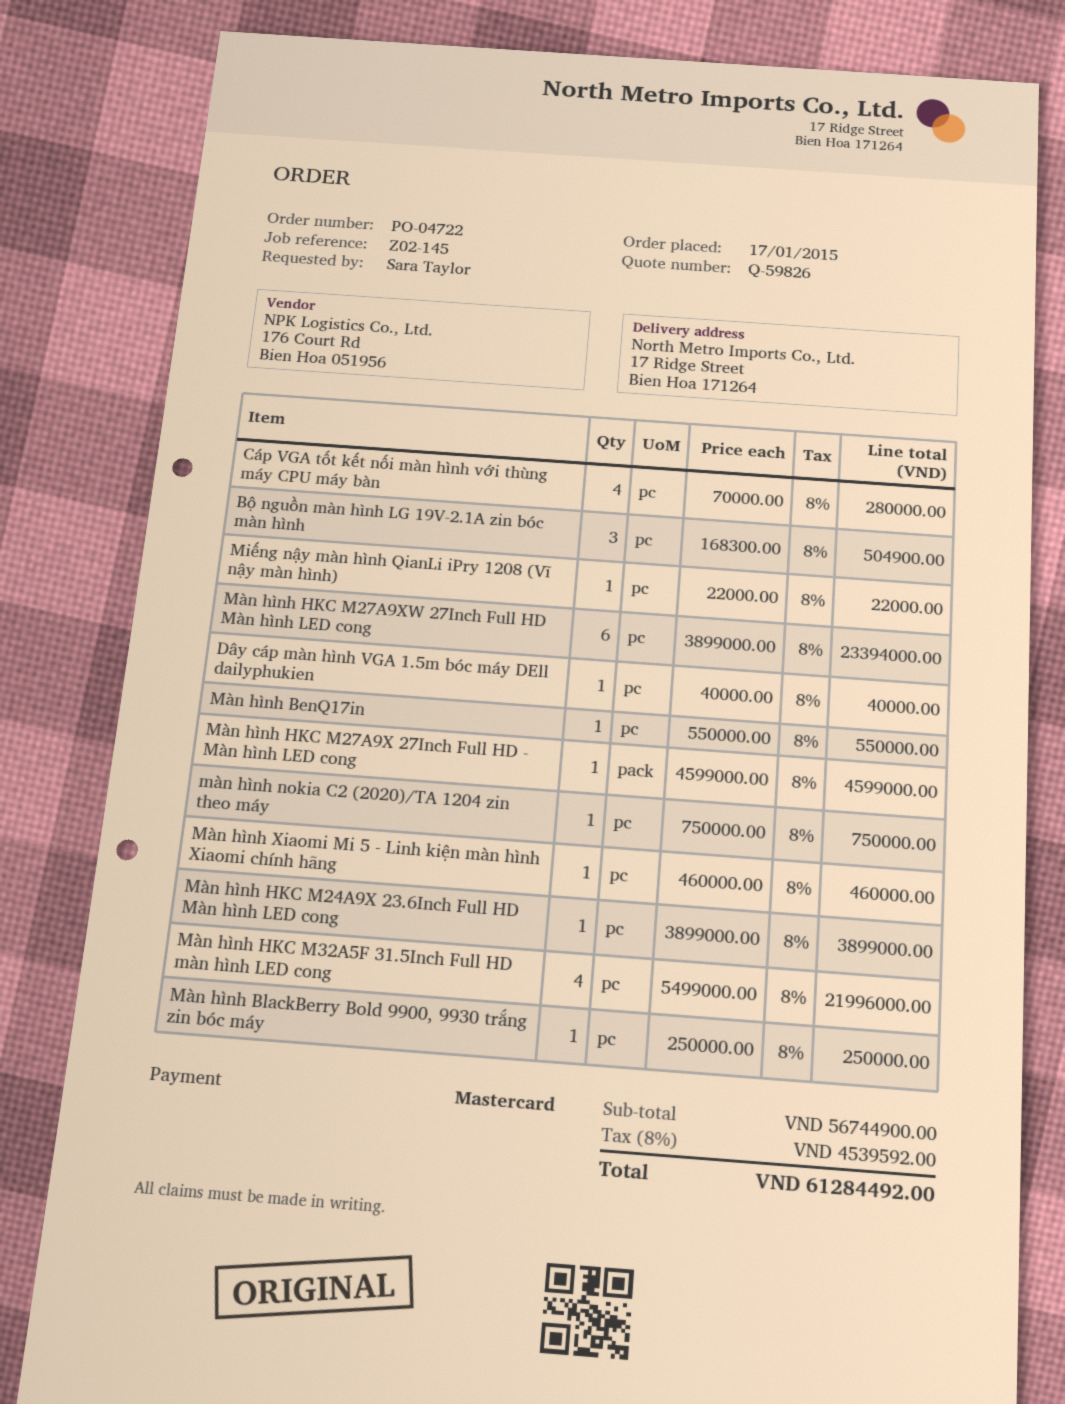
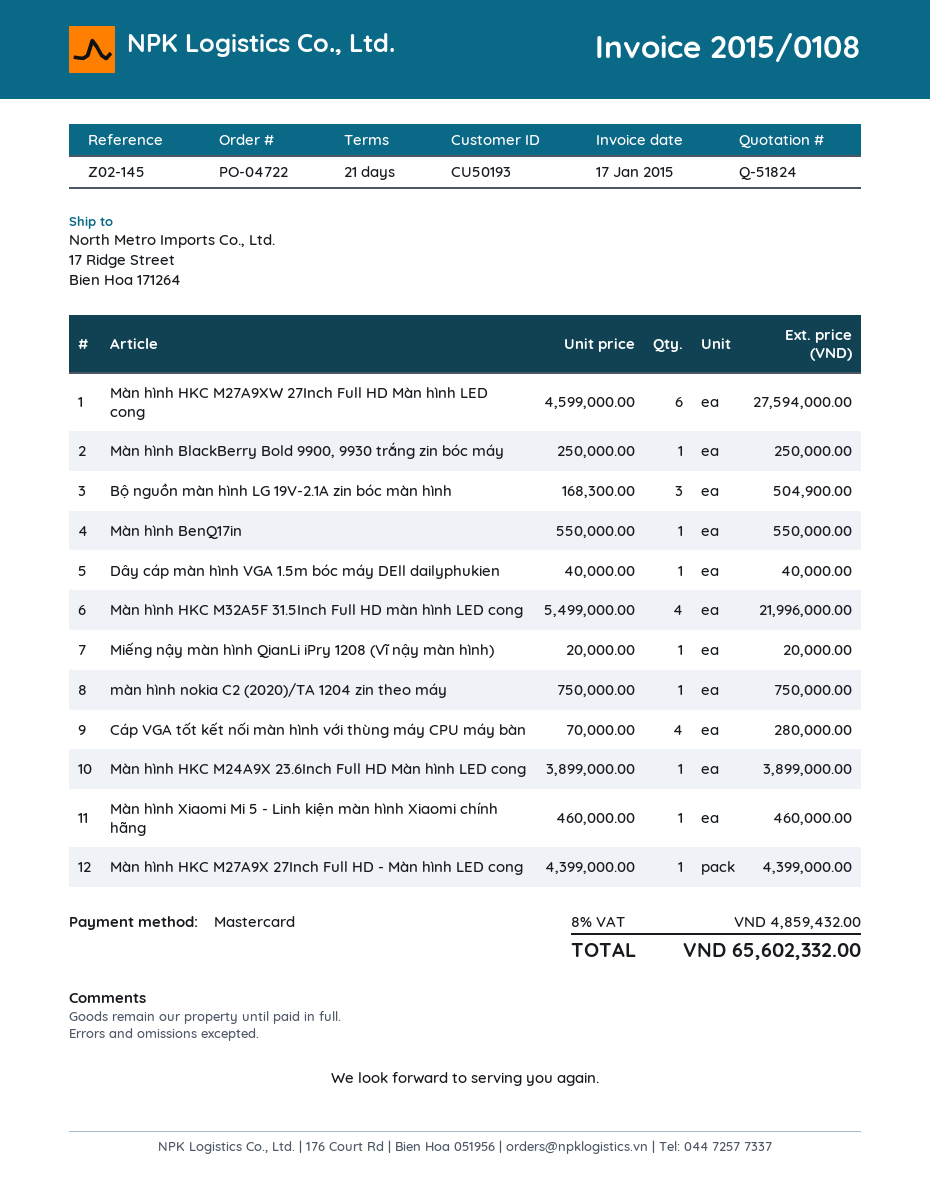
quote number: Q-59826 -> Q-51824
Miếng nậy màn hình QianLi iPry 1208 (Vĩ nậy màn hình): 1 x 22000.00 = 22000.00 -> 1 x 20000.00 = 20000.00
Màn hình HKC M27A9XW 27Inch Full HD Màn hình LED cong: 6 x 3899000.00 = 23394000.00 -> 6 x 4599000.00 = 27594000.00
Màn hình HKC M27A9X 27Inch Full HD - Màn hình LED cong: 1 x 4599000.00 = 4599000.00 -> 1 x 4399000.00 = 4399000.00
tax: 8% = 4539592.00 -> 8% = 4859432.00
total: 61284492.00 -> 65602332.00

